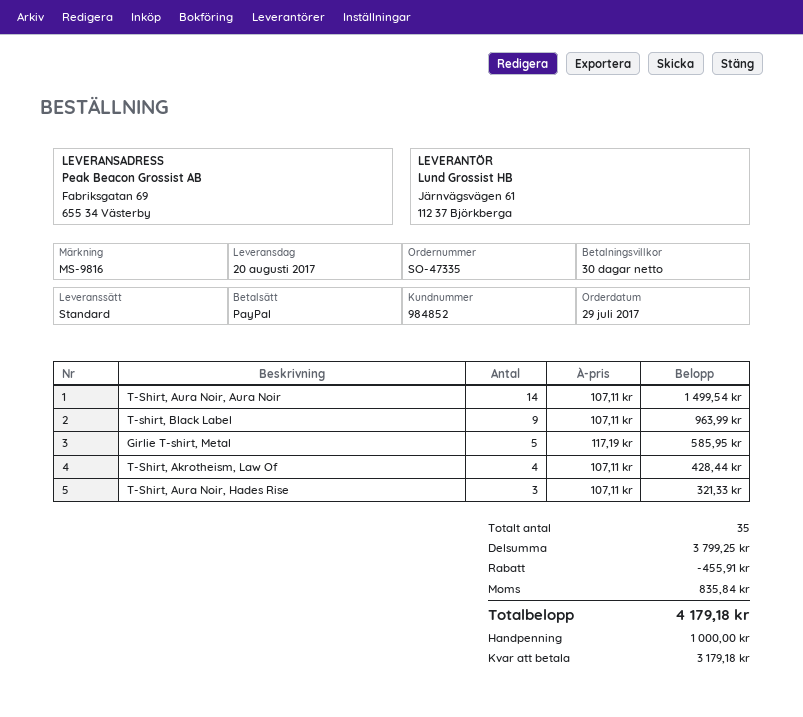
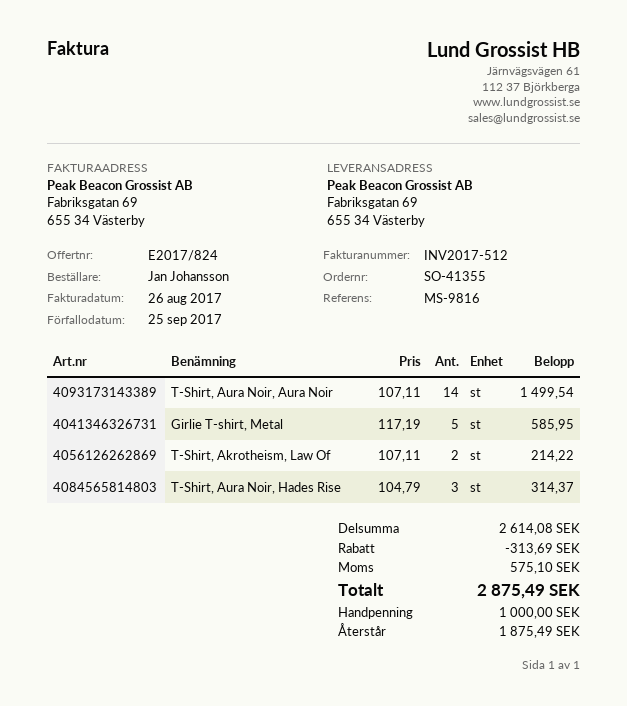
order number: SO-47335 -> SO-41355
T-shirt, Black Label: 9 x 107.11 = 963.99 -> none
T-Shirt, Akrotheism, Law Of: 4 x 107.11 = 428.44 -> 2 x 107.11 = 214.22
T-Shirt, Aura Noir, Hades Rise: 3 x 107.11 = 321.33 -> 3 x 104.79 = 314.37
subtotal: 3799.25 -> 2614.08
discount: 455.91 -> 313.69
tax: 835.84 -> 575.10
total: 4179.18 -> 2875.49
balance: 3179.18 -> 1875.49

